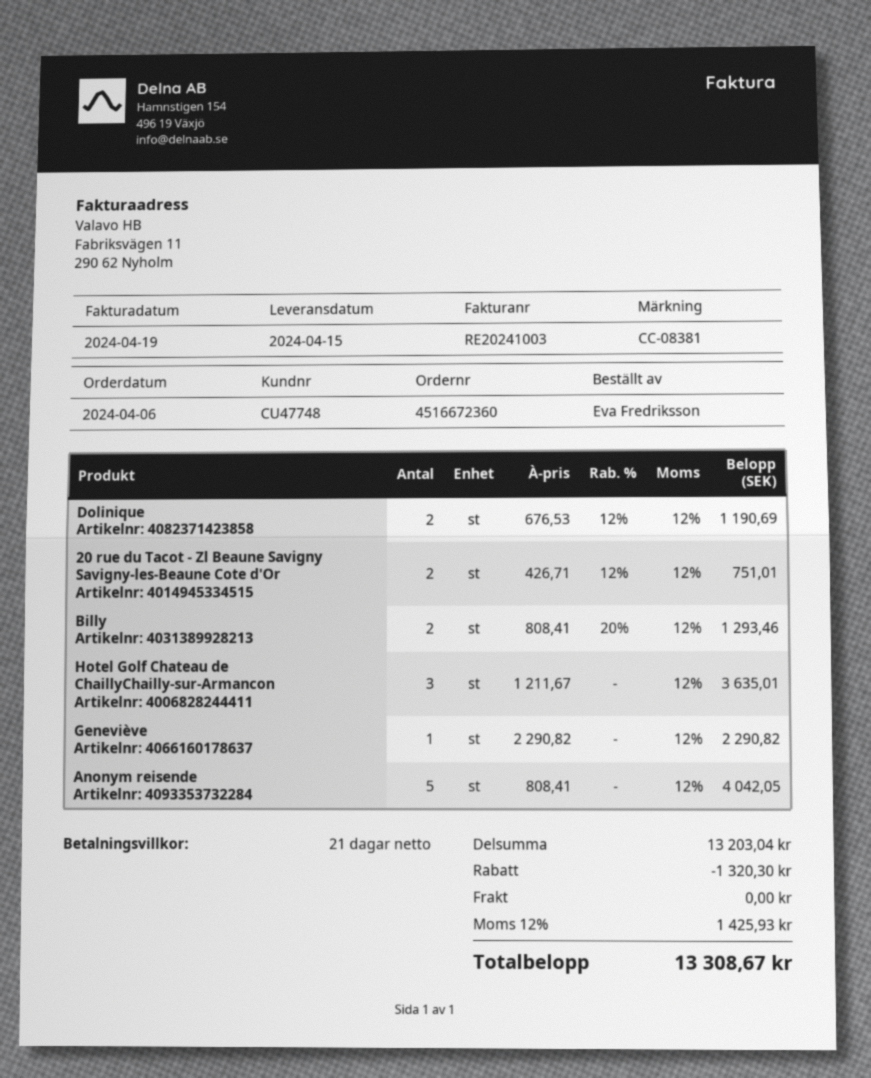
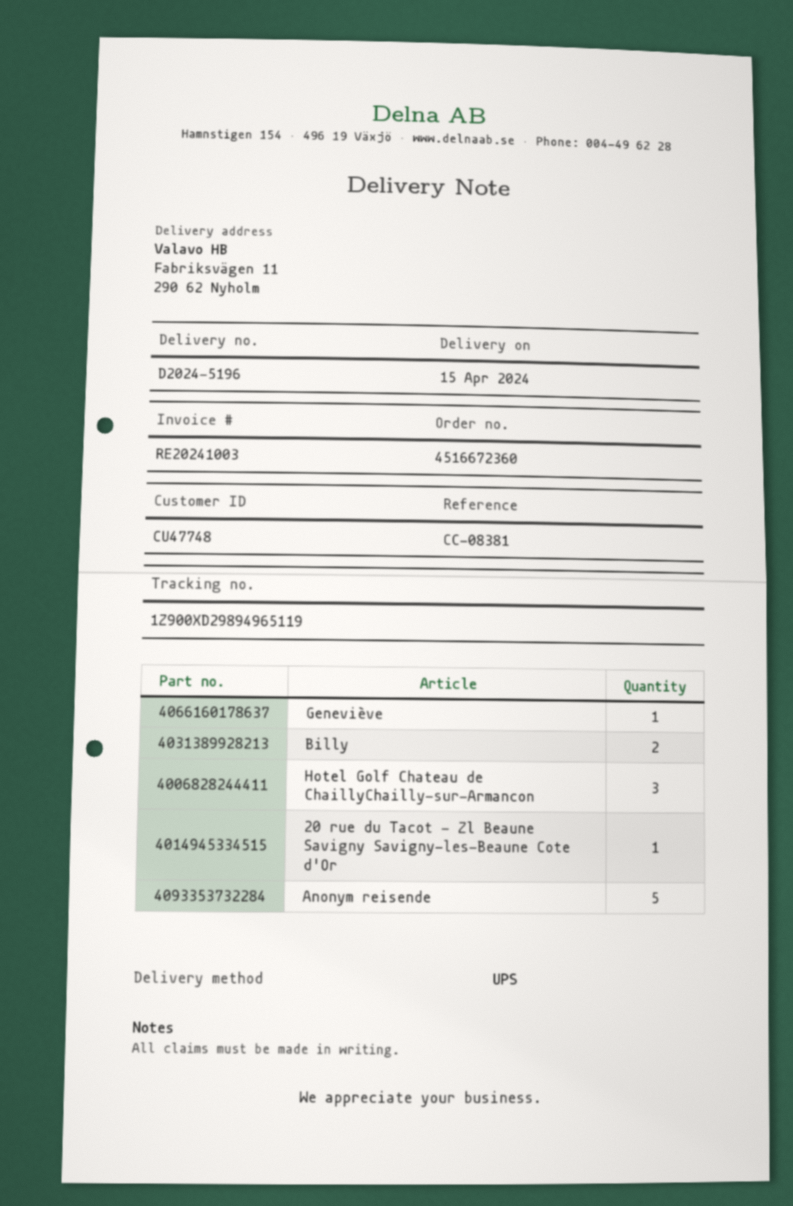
Dolinique: 2 -> none
20 rue du Tacot - Zl Beaune Savigny Savigny-les-Beaune Cote d'Or: 2 -> 1

